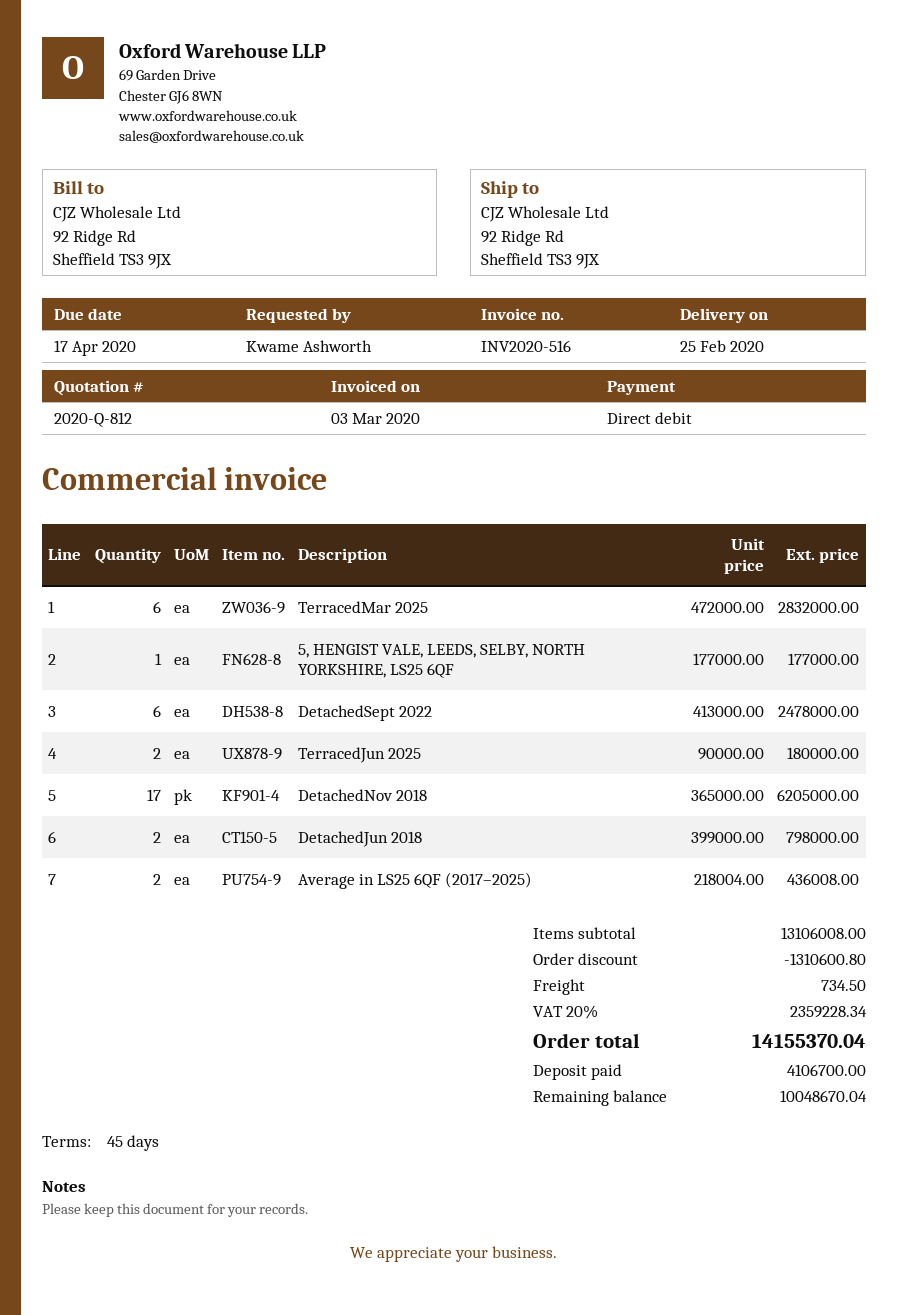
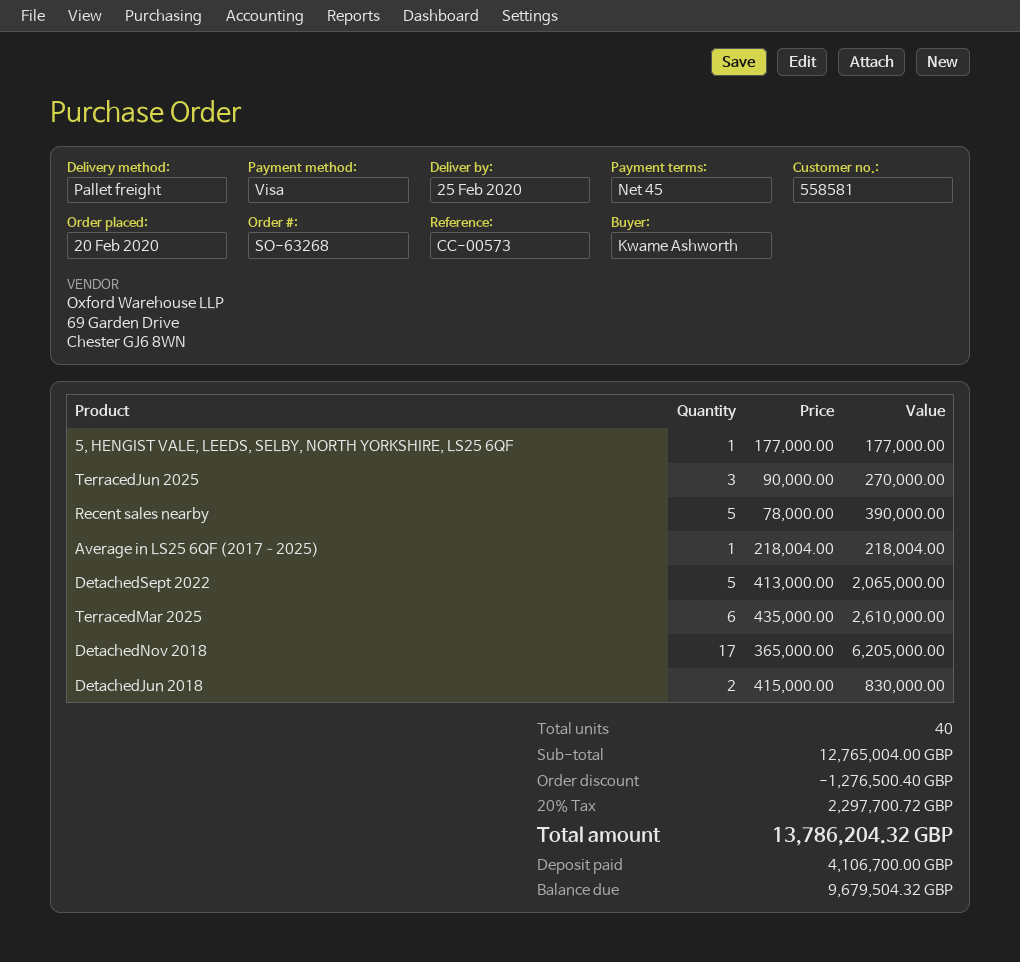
payment method: direct debit -> Visa
TerracedMar 2025: 6 x 472000.00 = 2832000.00 -> 6 x 435000.00 = 2610000.00
DetachedSept 2022: 6 x 413000.00 = 2478000.00 -> 5 x 413000.00 = 2065000.00
TerracedJun 2025: 2 x 90000.00 = 180000.00 -> 3 x 90000.00 = 270000.00
DetachedJun 2018: 2 x 399000.00 = 798000.00 -> 2 x 415000.00 = 830000.00
Average in LS25 6QF (2017–2025): 2 x 218004.00 = 436008.00 -> 1 x 218004.00 = 218004.00
Recent sales nearby: none -> 5 x 78000.00 = 390000.00
subtotal: 13106008.00 -> 12765004.00
discount: 1310600.80 -> 1276500.40
shipping: 734.50 -> none
tax: 20% = 2359228.34 -> 20% = 2297700.72
total: 14155370.04 -> 13786204.32
balance: 10048670.04 -> 9679504.32

